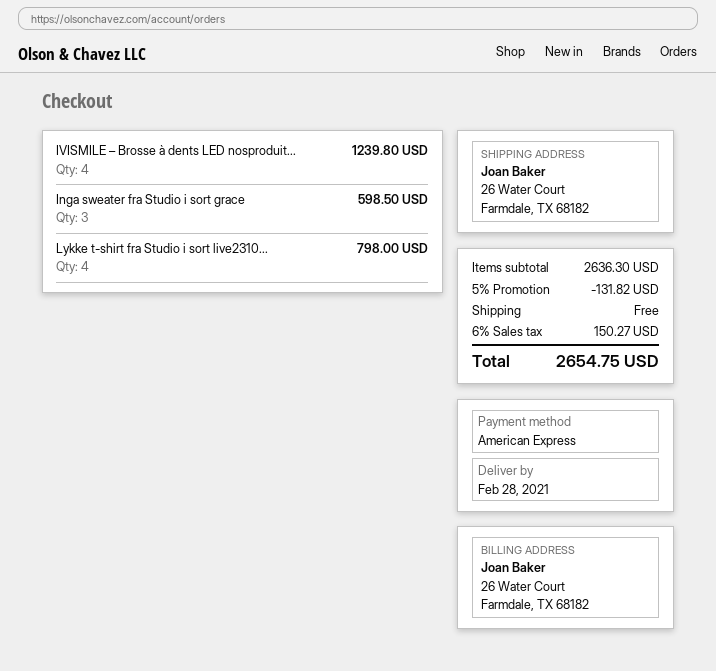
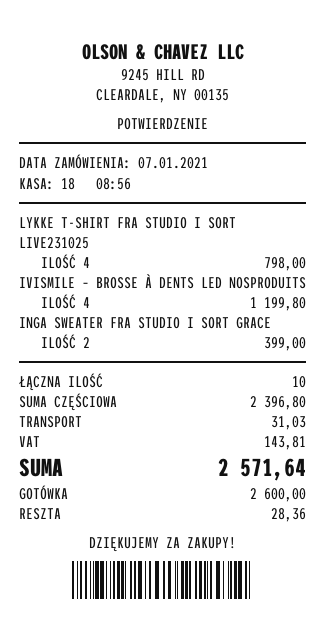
payment method: American Express -> cash
IVISMILE – Brosse à dents LED nosproduit...: 4 for 1239.80 -> 4 for 1199.80
Inga sweater fra Studio i sort grace: 3 for 598.50 -> 2 for 399.00
subtotal: 2636.30 -> 2396.80
discount: 5% = 131.82 -> none
shipping: 0.00 -> 31.03
tax: 150.27 -> 143.81
total: 2654.75 -> 2571.64

